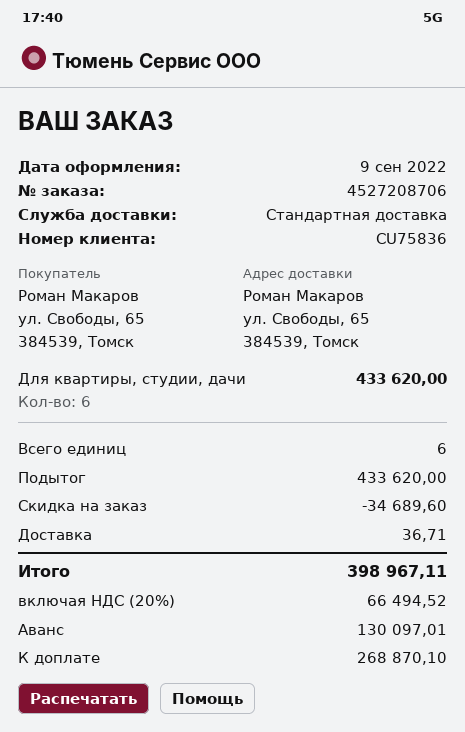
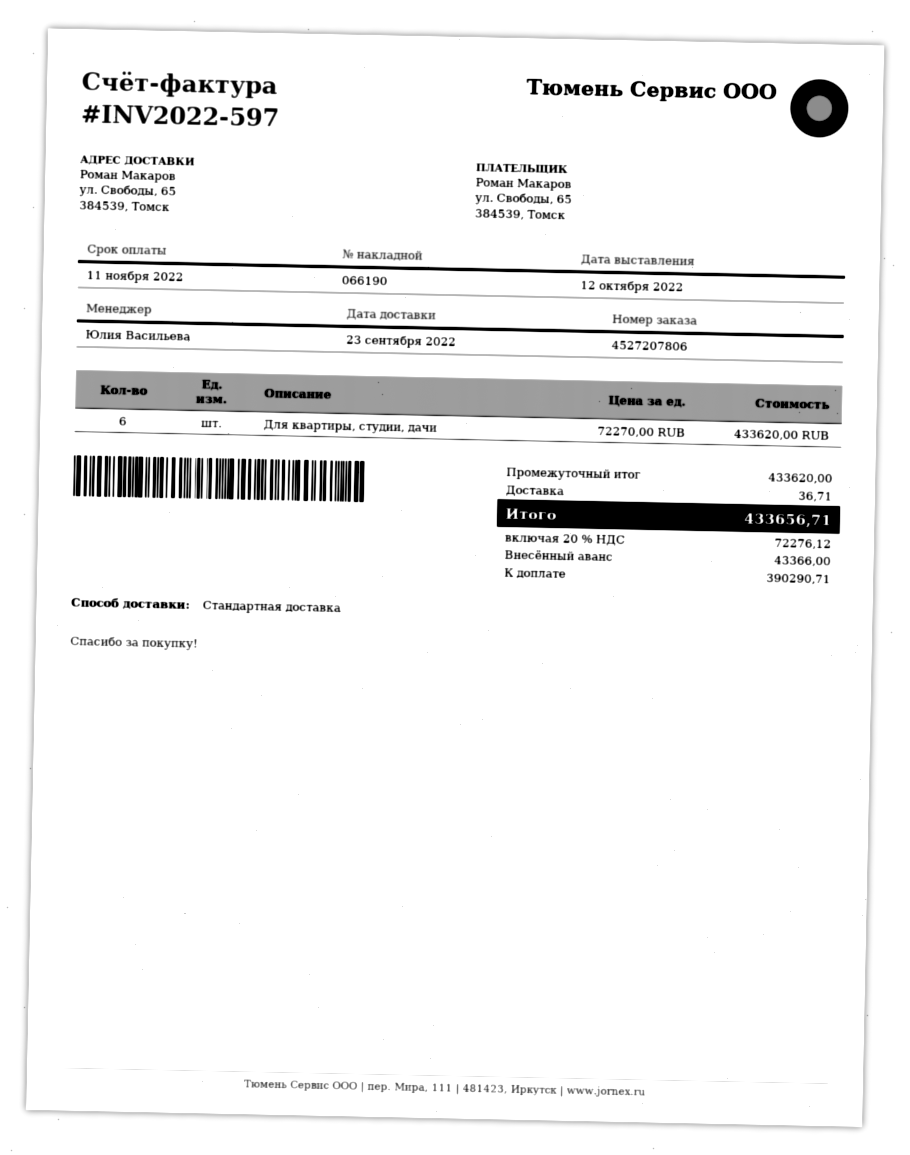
order number: 4527208706 -> 4527207806
discount: 34689.60 -> none
tax: 20% = 66494.52 -> 20% = 72276.12
total: 398967.11 -> 433656.71
deposit: 130097.01 -> 43366.00
balance: 268870.10 -> 390290.71

